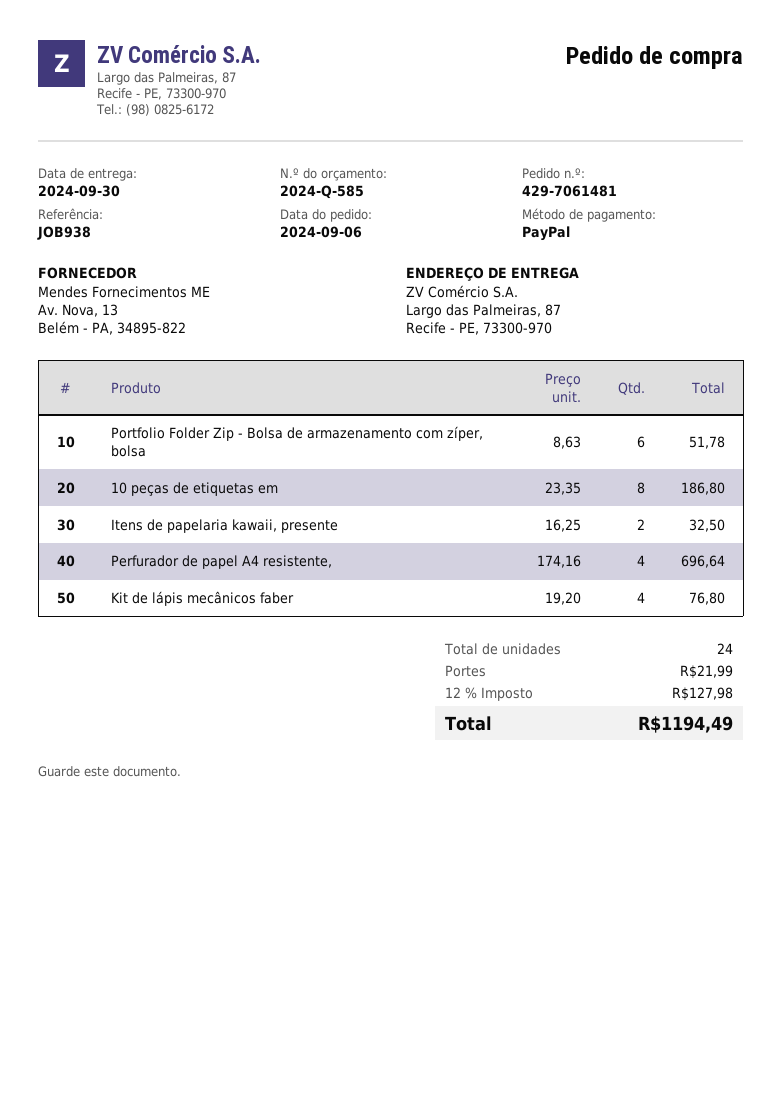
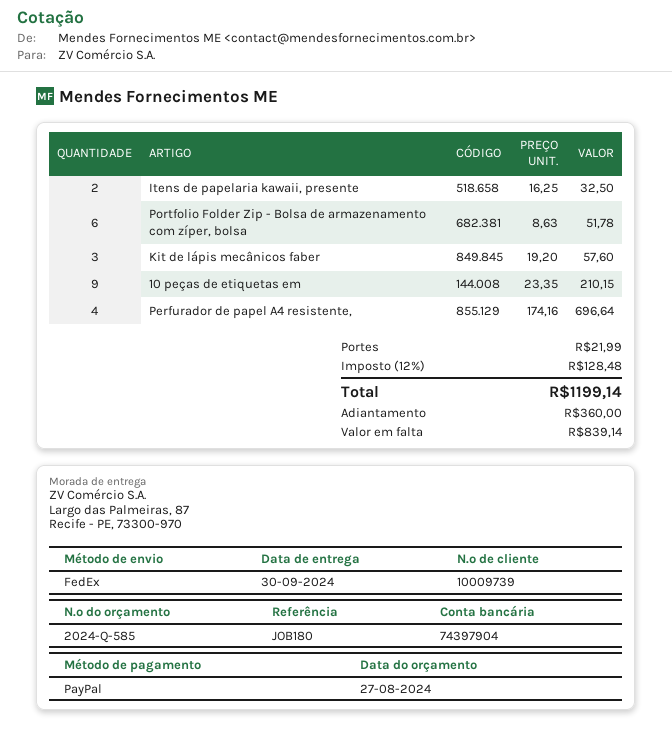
reference: JOB938 -> JOB180
10 peças de etiquetas em: 8 x 23.35 = 186.80 -> 9 x 23.35 = 210.15
Kit de lápis mecânicos faber: 4 x 19.20 = 76.80 -> 3 x 19.20 = 57.60
tax: 12% = 127.98 -> 12% = 128.48
total: 1194.49 -> 1199.14

